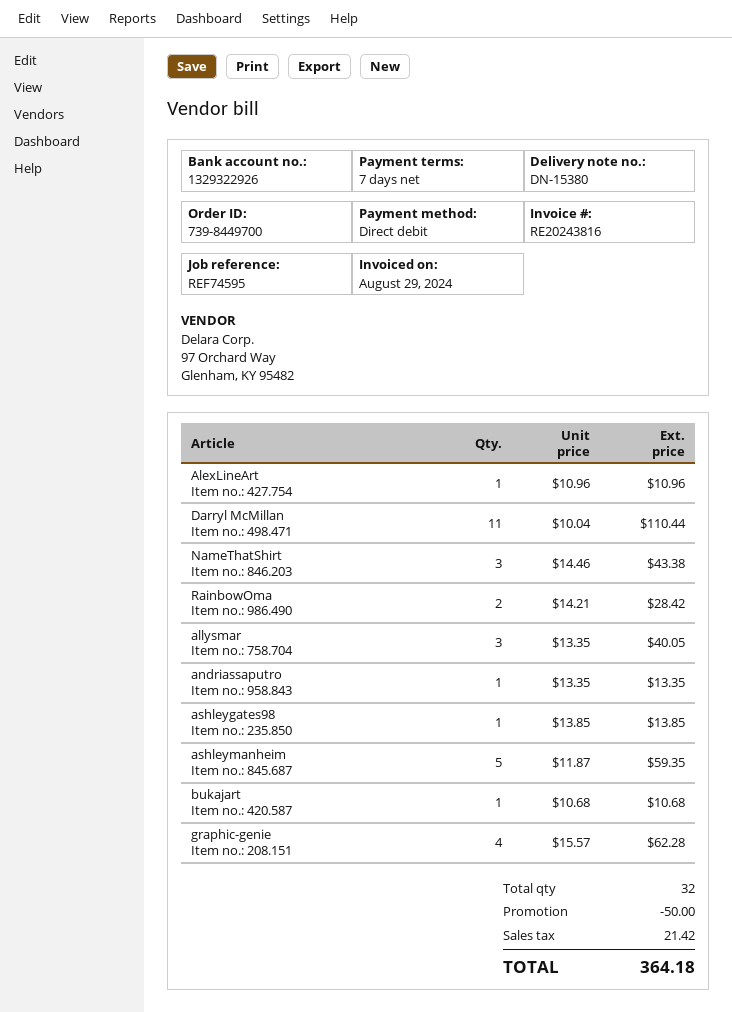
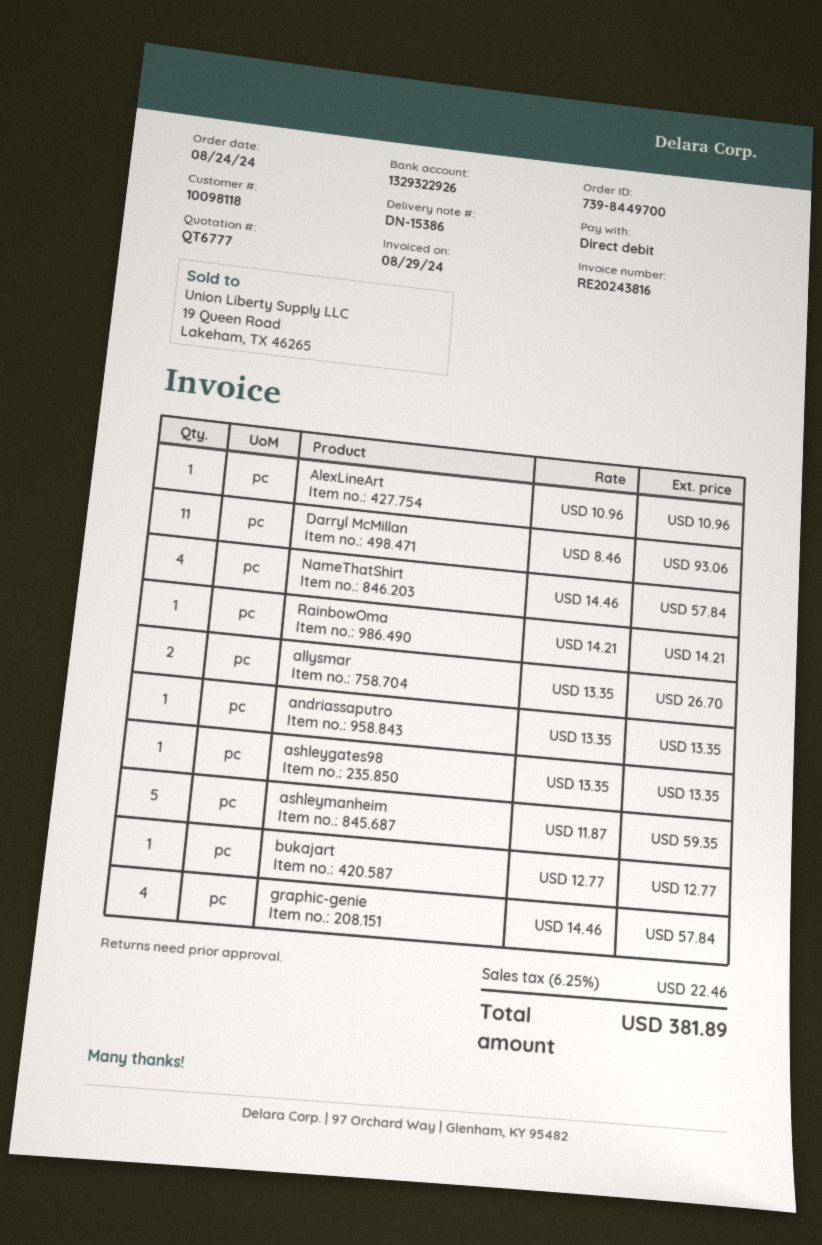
delivery note number: DN-15380 -> DN-15386
Darryl McMillan: 11 x 10.04 = 110.44 -> 11 x 8.46 = 93.06
NameThatShirt: 3 x 14.46 = 43.38 -> 4 x 14.46 = 57.84
RainbowOma: 2 x 14.21 = 28.42 -> 1 x 14.21 = 14.21
allysmar: 3 x 13.35 = 40.05 -> 2 x 13.35 = 26.70
ashleygates98: 1 x 13.85 = 13.85 -> 1 x 13.35 = 13.35
bukajart: 1 x 10.68 = 10.68 -> 1 x 12.77 = 12.77
graphic-genie: 4 x 15.57 = 62.28 -> 4 x 14.46 = 57.84
discount: 50.00 -> none
tax: 21.42 -> 22.46
total: 364.18 -> 381.89

